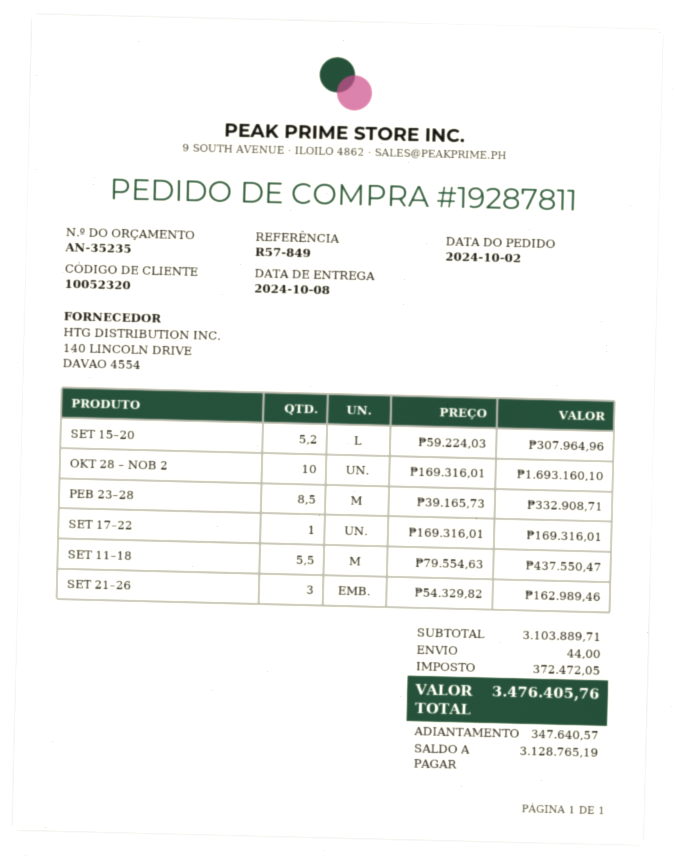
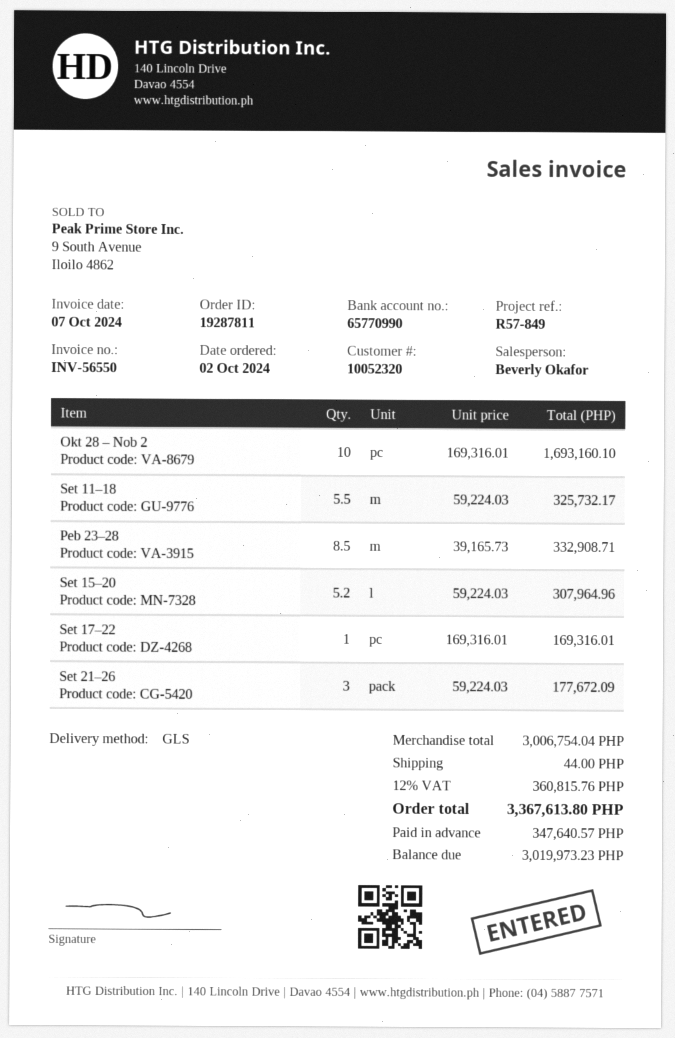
SET 11–18: 5.5 x 79554.63 = 437550.47 -> 5.5 x 59224.03 = 325732.17
SET 21–26: 3 x 54329.82 = 162989.46 -> 3 x 59224.03 = 177672.09
subtotal: 3103889.71 -> 3006754.04
tax: 372472.05 -> 360815.76
total: 3476405.76 -> 3367613.80
balance: 3128765.19 -> 3019973.23

